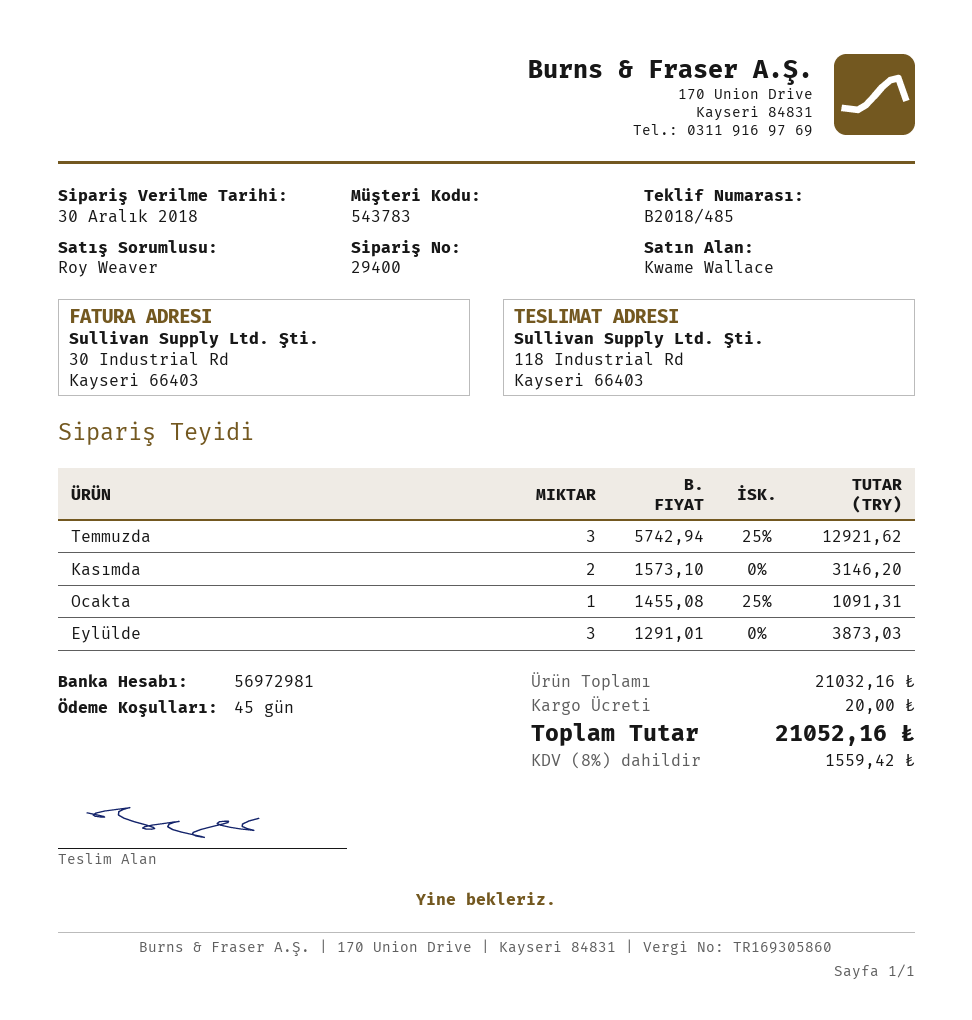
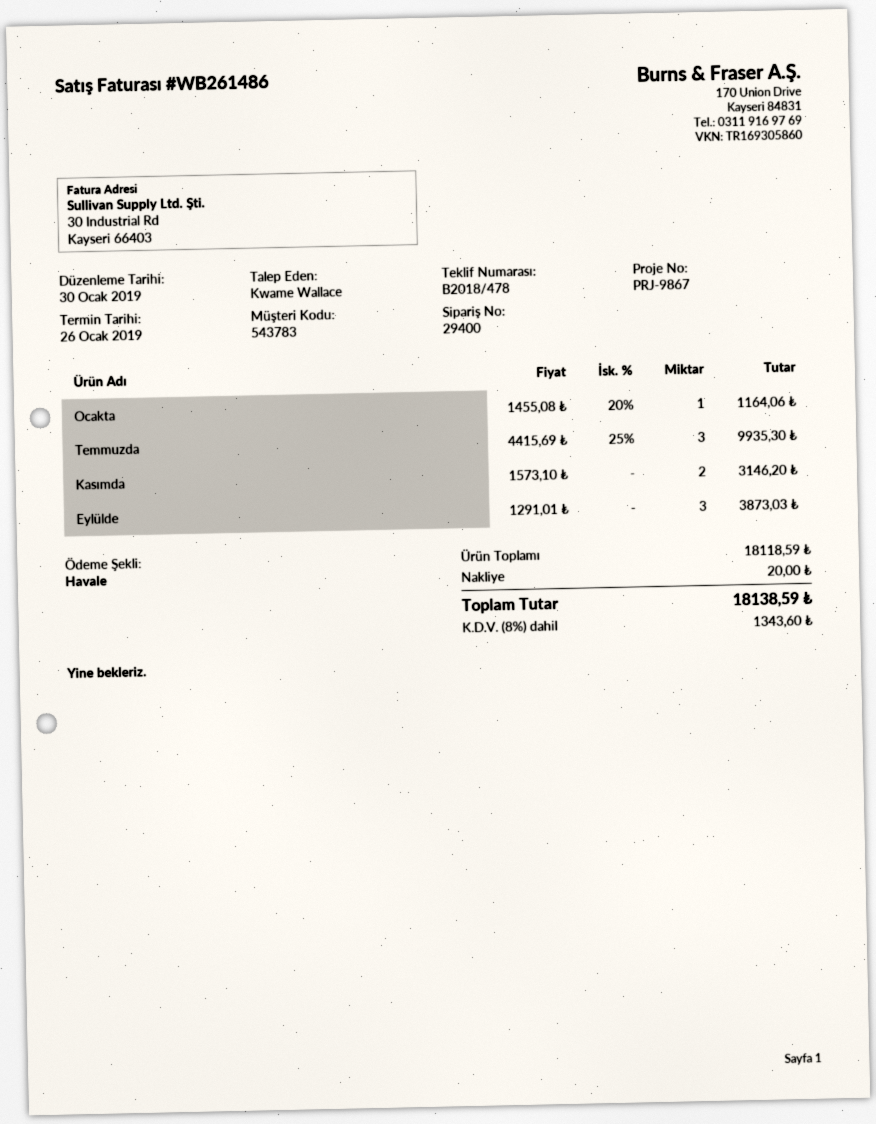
quote number: B2018/485 -> B2018/478
Temmuzda: 3 x 5742.94 - 25% = 12921.62 -> 3 x 4415.69 - 25% = 9935.30
Ocakta: 1 x 1455.08 - 25% = 1091.31 -> 1 x 1455.08 - 20% = 1164.06
subtotal: 21032.16 -> 18118.59
tax: 8% = 1559.42 -> 8% = 1343.60
total: 21052.16 -> 18138.59

